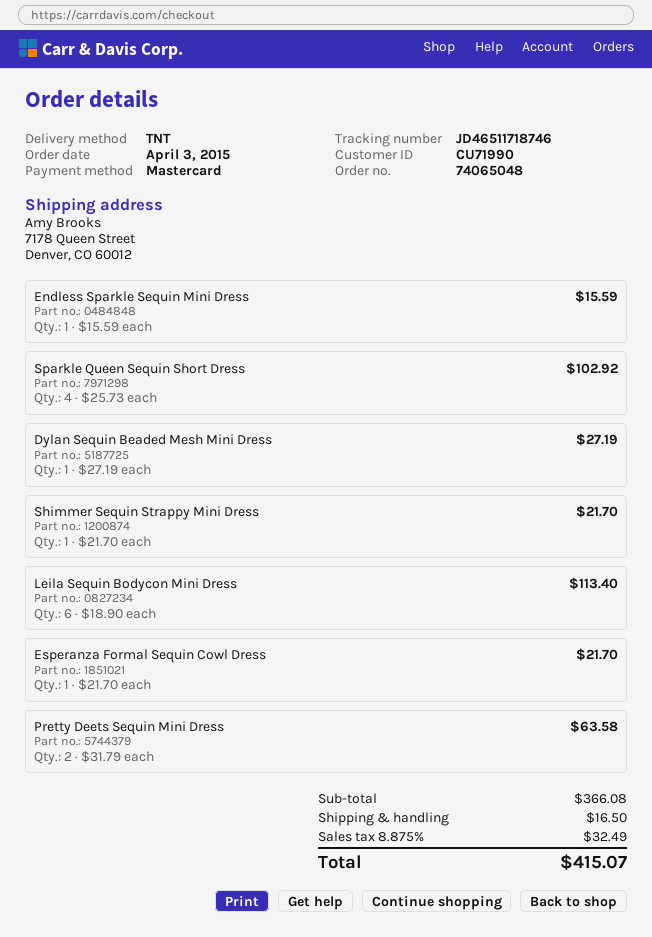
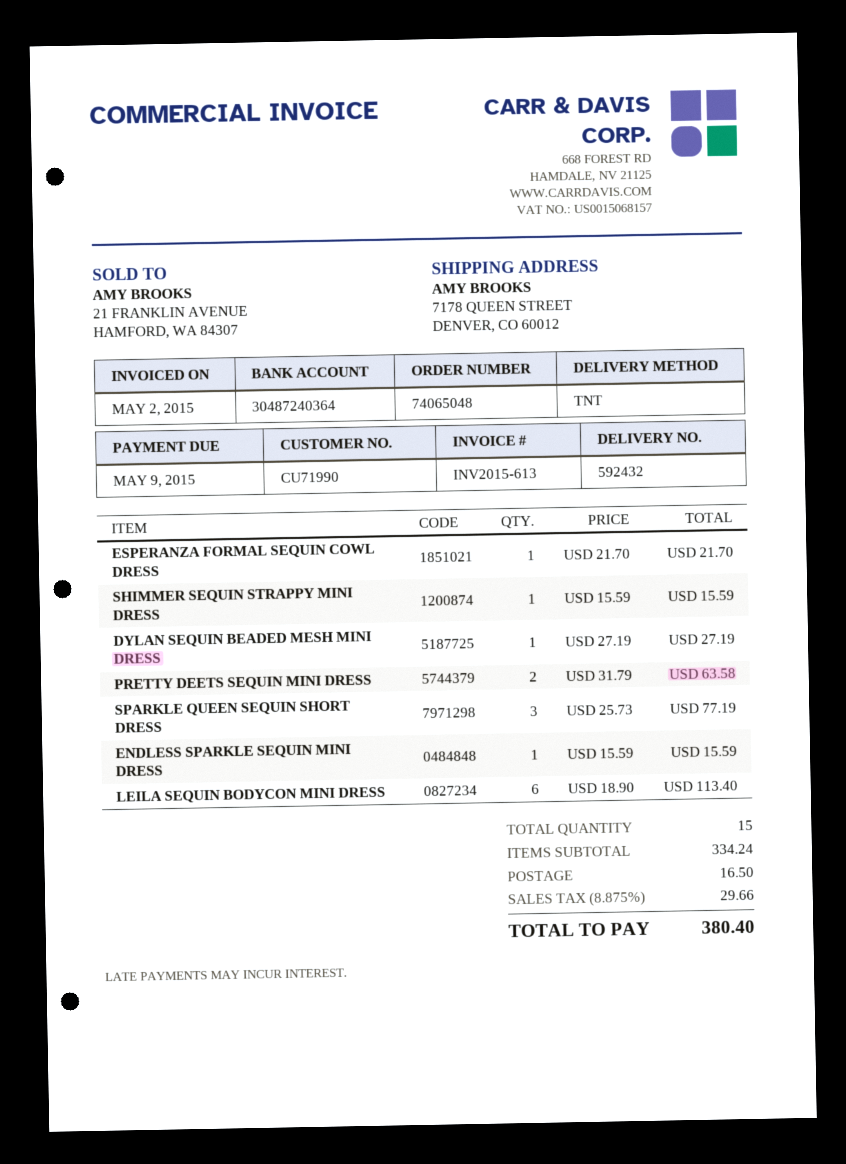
Sparkle Queen Sequin Short Dress: 4 x 25.73 = 102.92 -> 3 x 25.73 = 77.19
Shimmer Sequin Strappy Mini Dress: 1 x 21.70 = 21.70 -> 1 x 15.59 = 15.59
subtotal: 366.08 -> 334.24
tax: 8.875% = 32.49 -> 8.875% = 29.66
total: 415.07 -> 380.40

